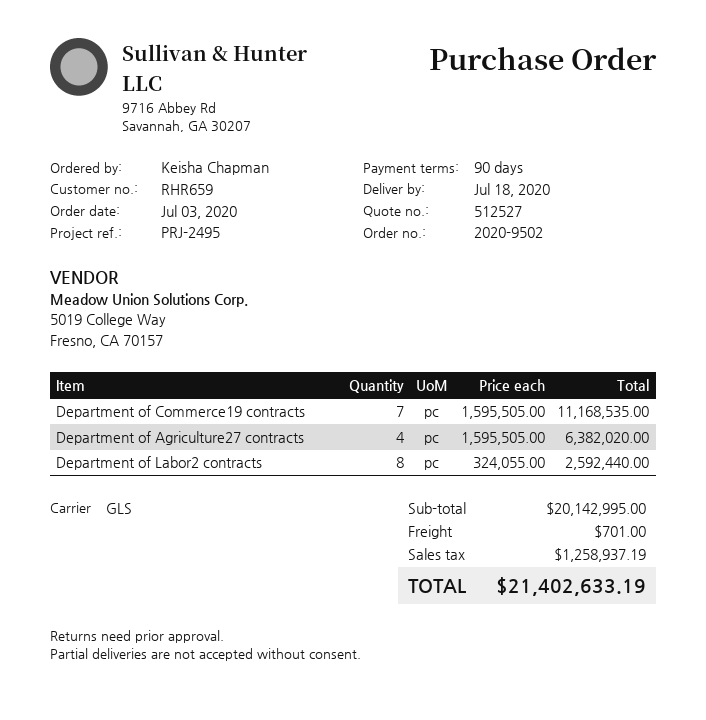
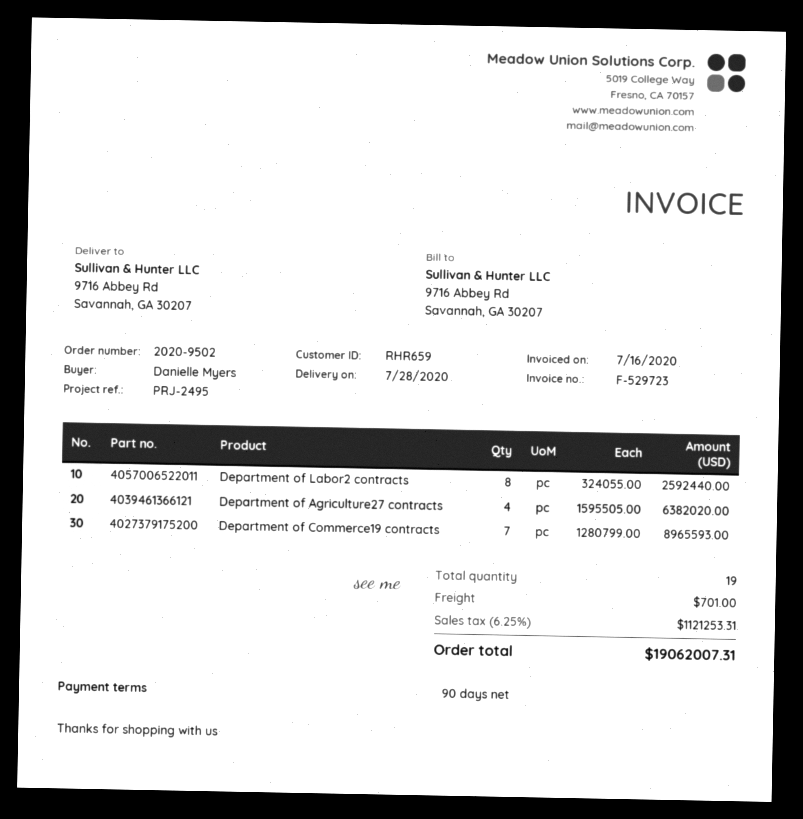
delivery date: 2020-07-18 -> 2020-07-28
ordered by: Keisha Chapman -> Danielle Myers
Department of Commerce19 contracts: 7 x 1595505.00 = 11168535.00 -> 7 x 1280799.00 = 8965593.00
tax: 1258937.19 -> 1121253.31
total: 21402633.19 -> 19062007.31

